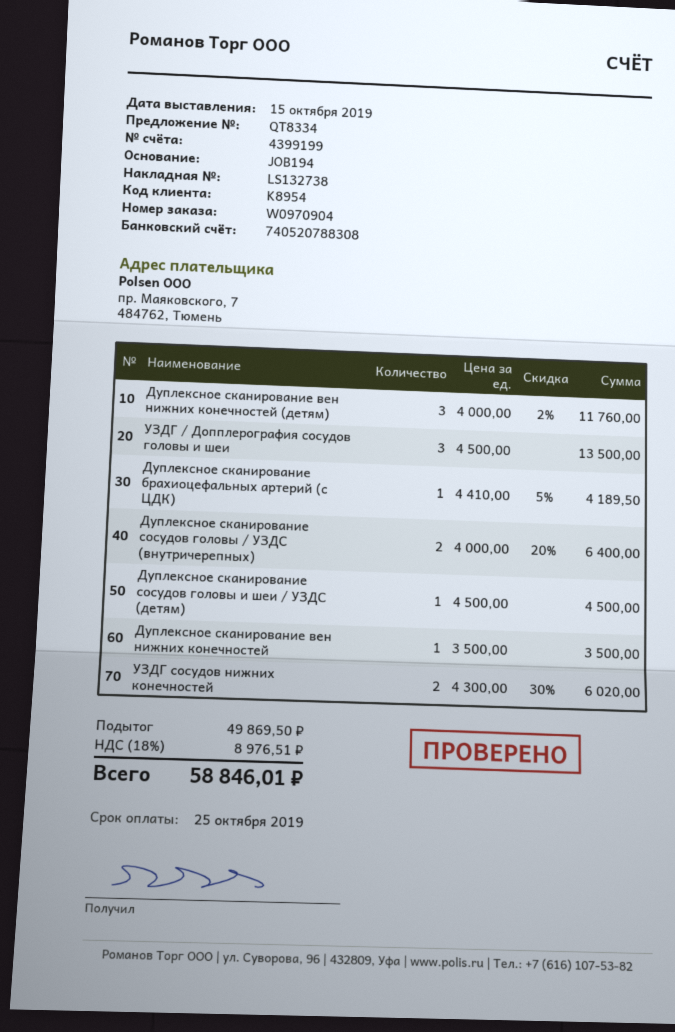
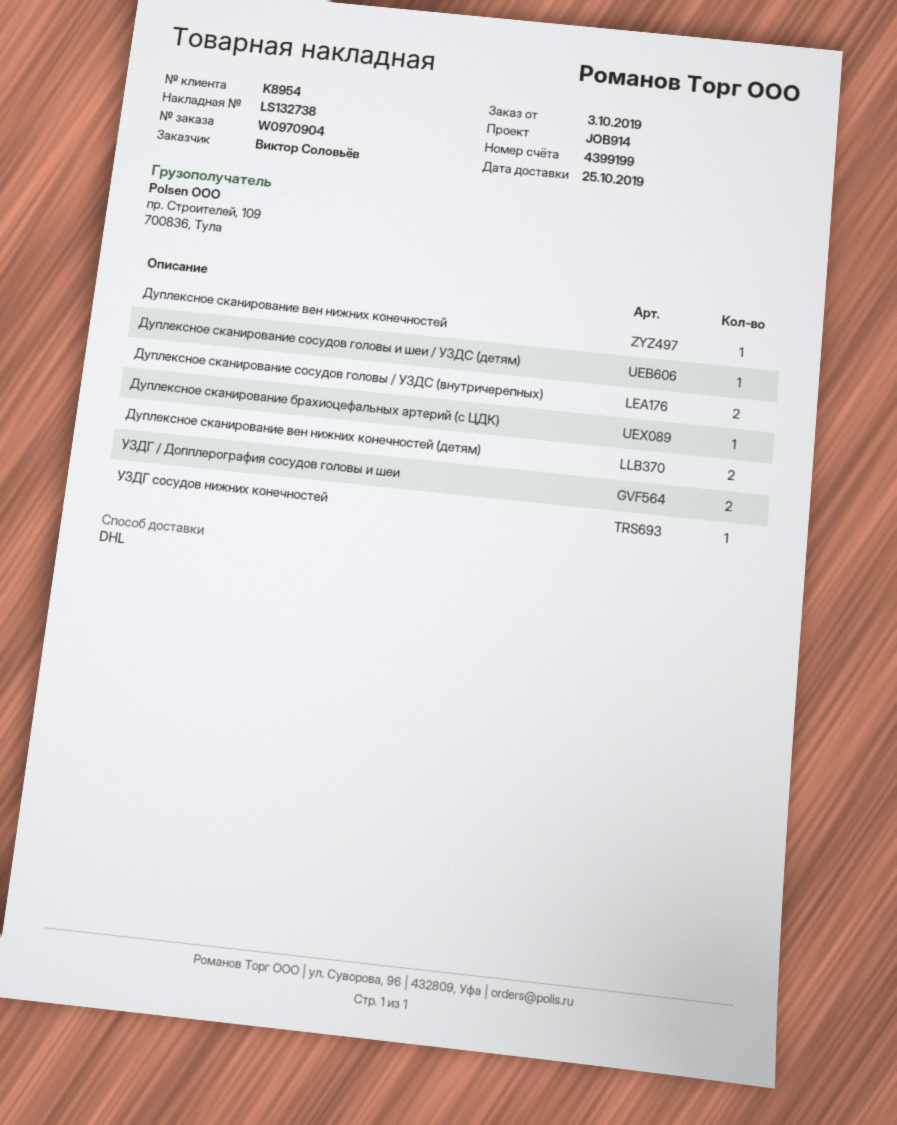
reference: JOB194 -> JOB914
Дуплексное сканирование вен нижних конечностей (детям): 3 -> 2
УЗДГ / Допплерография сосудов головы и шеи: 3 -> 2
УЗДГ сосудов нижних конечностей: 2 -> 1

